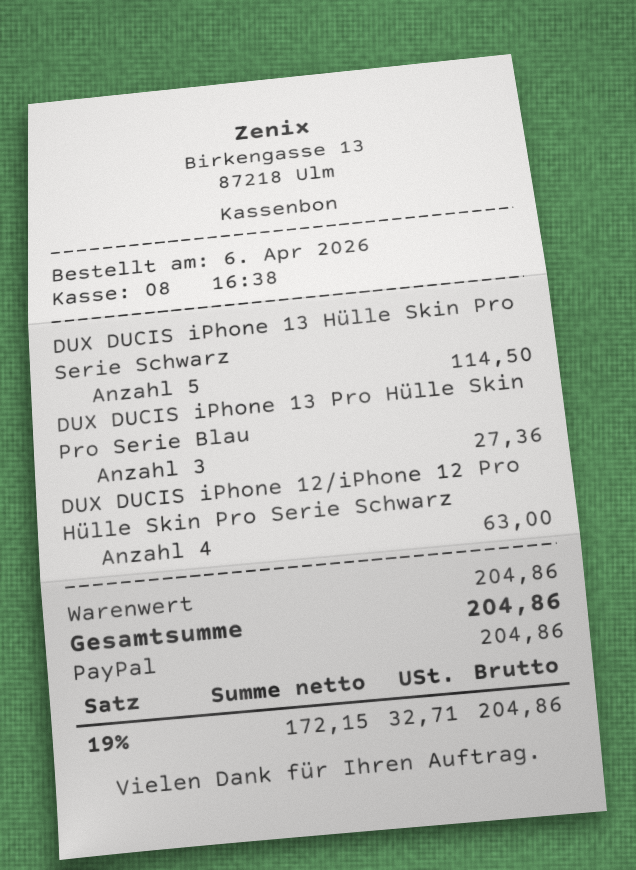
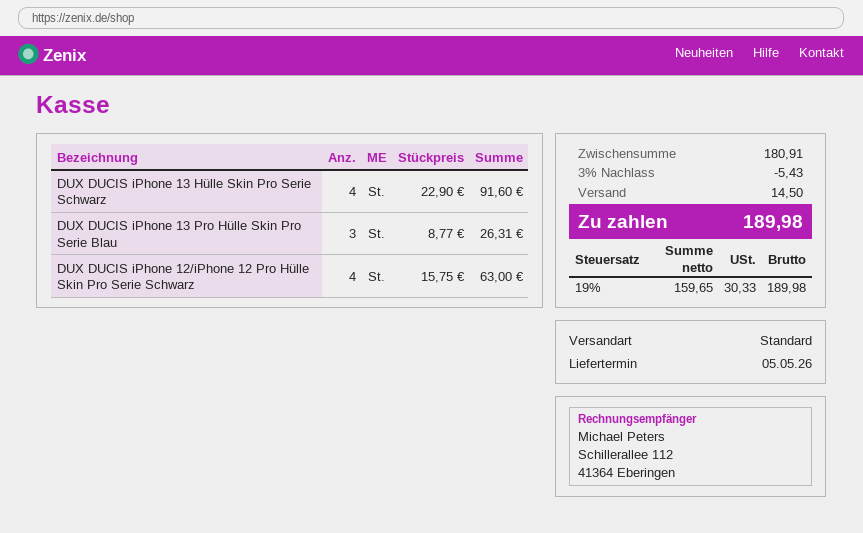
DUX DUCIS iPhone 13 Hülle Skin Pro Serie Schwarz: 5 for 114.50 -> 4 for 91.60
DUX DUCIS iPhone 13 Pro Hülle Skin Pro Serie Blau: 3 for 27.36 -> 3 for 26.31
subtotal: 204.86 -> 180.91
discount: none -> 3% = 5.43
shipping: none -> 14.50
net: 172.15 -> 159.65
tax: 19% = 32.71 -> 19% = 30.33
total: 204.86 -> 189.98

